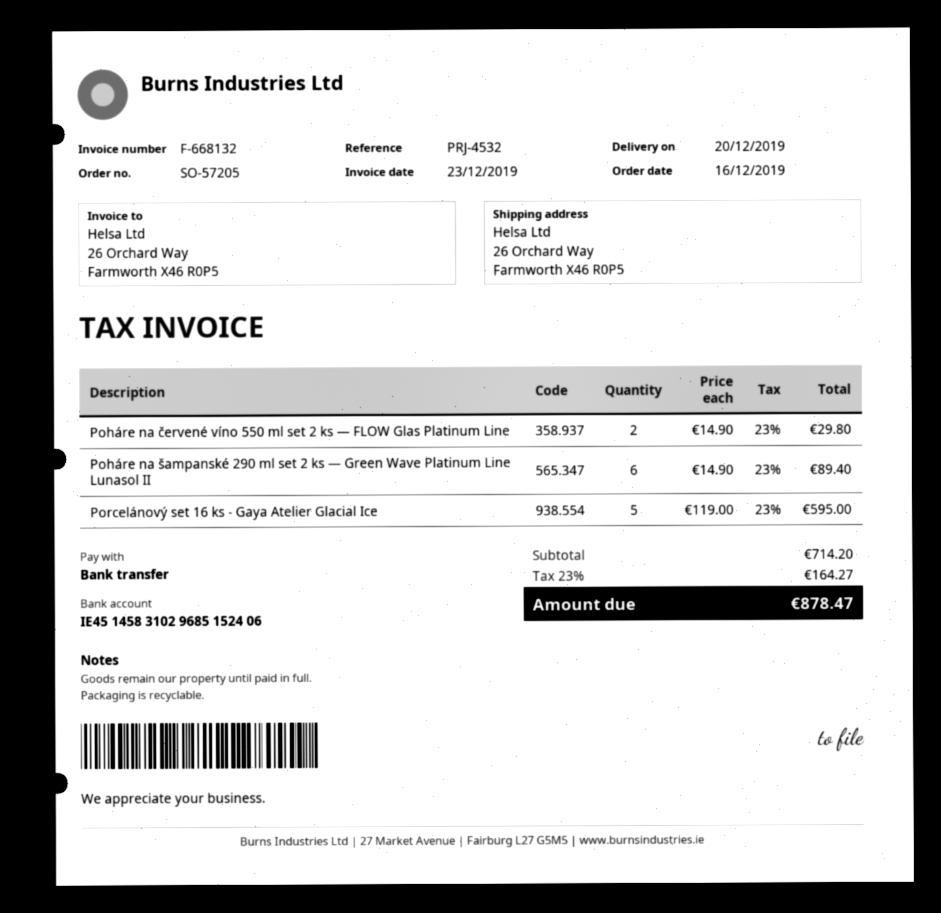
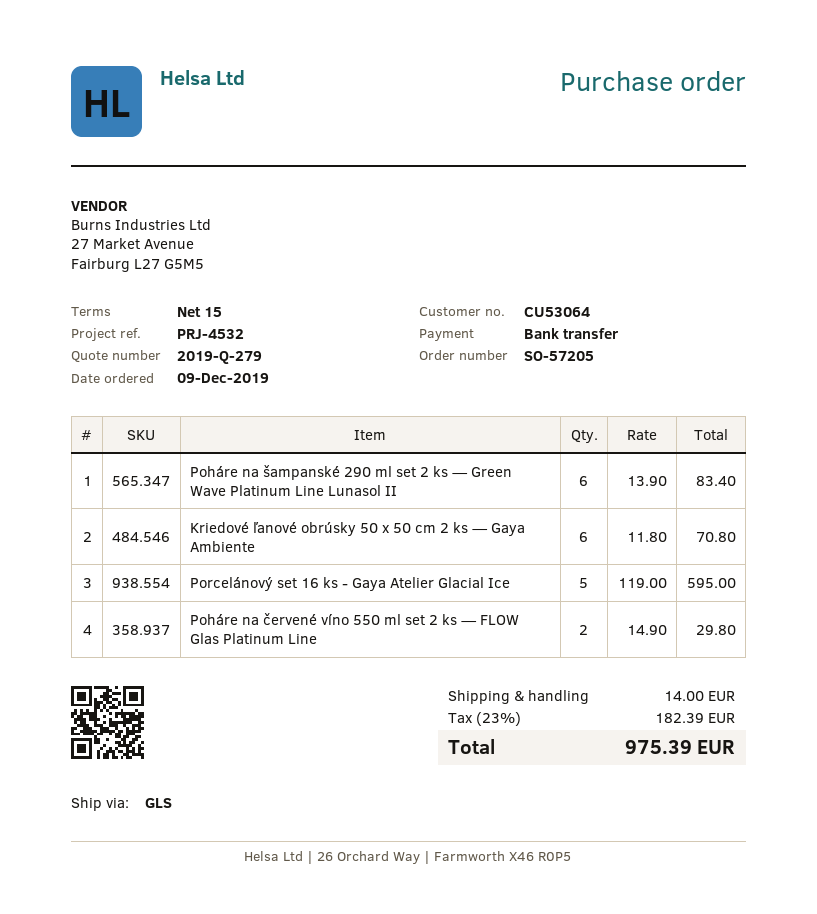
order date: 2019-12-16 -> 2019-12-09
Poháre na šampanské 290 ml set 2 ks — Green Wave Platinum Line Lunasol II: 6 x 14.90 = 89.40 -> 6 x 13.90 = 83.40
Kriedové ľanové obrúsky 50 x 50 cm 2 ks — Gaya Ambiente: none -> 6 x 11.80 = 70.80
shipping: none -> 14.00
tax: 23% = 164.27 -> 23% = 182.39
total: 878.47 -> 975.39

